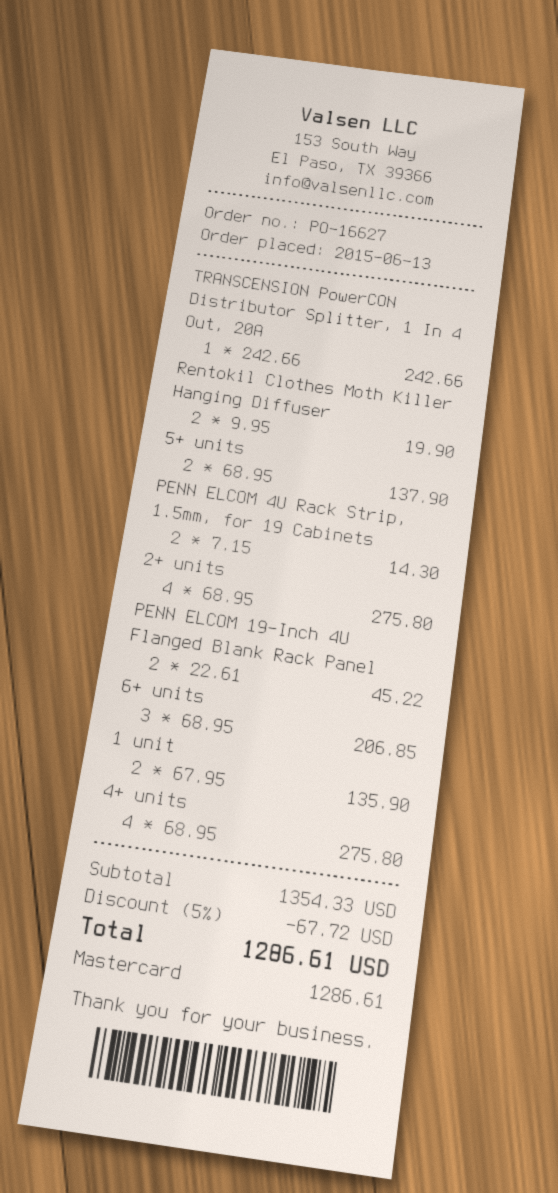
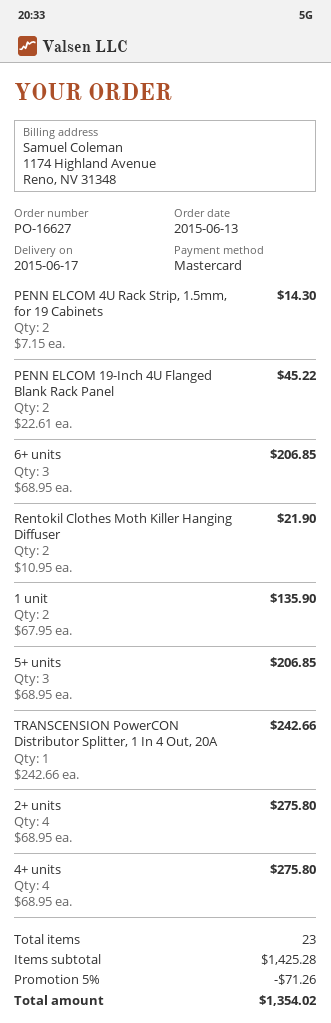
Rentokil Clothes Moth Killer Hanging Diffuser: 2 x 9.95 = 19.90 -> 2 x 10.95 = 21.90
5+ units: 2 x 68.95 = 137.90 -> 3 x 68.95 = 206.85
subtotal: 1354.33 -> 1425.28
discount: 5% = 67.72 -> 5% = 71.26
total: 1286.61 -> 1354.02

